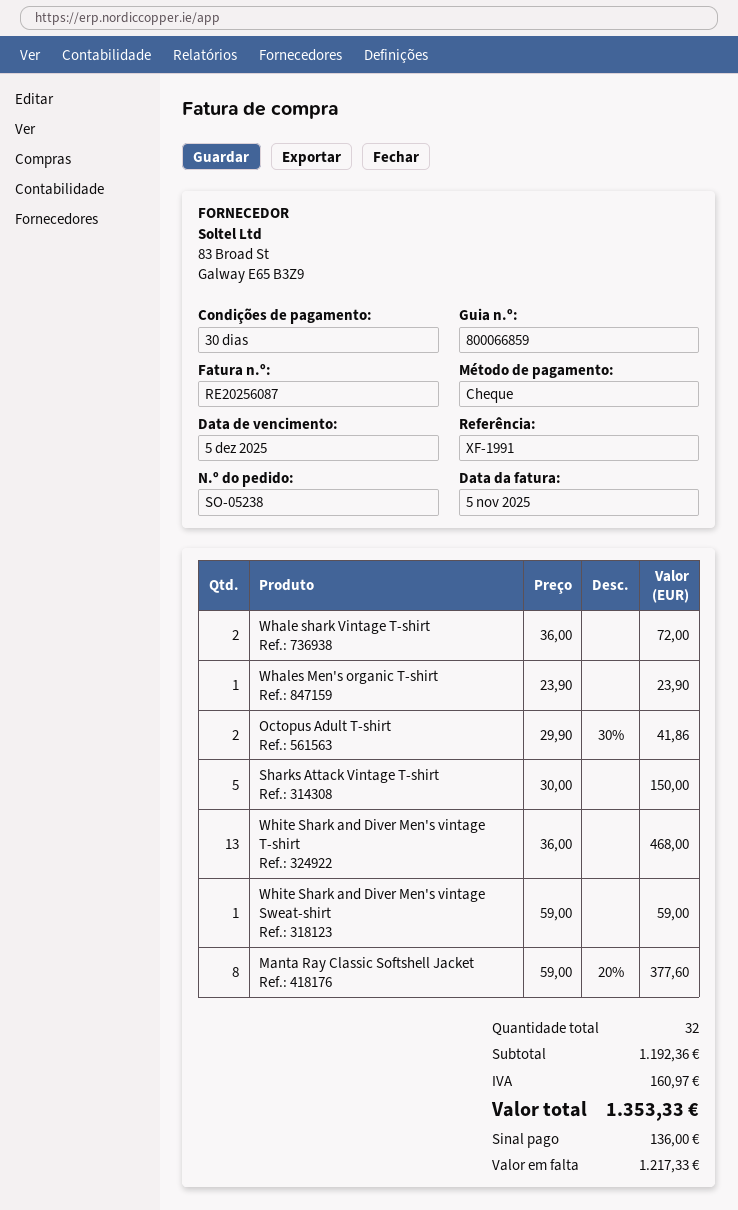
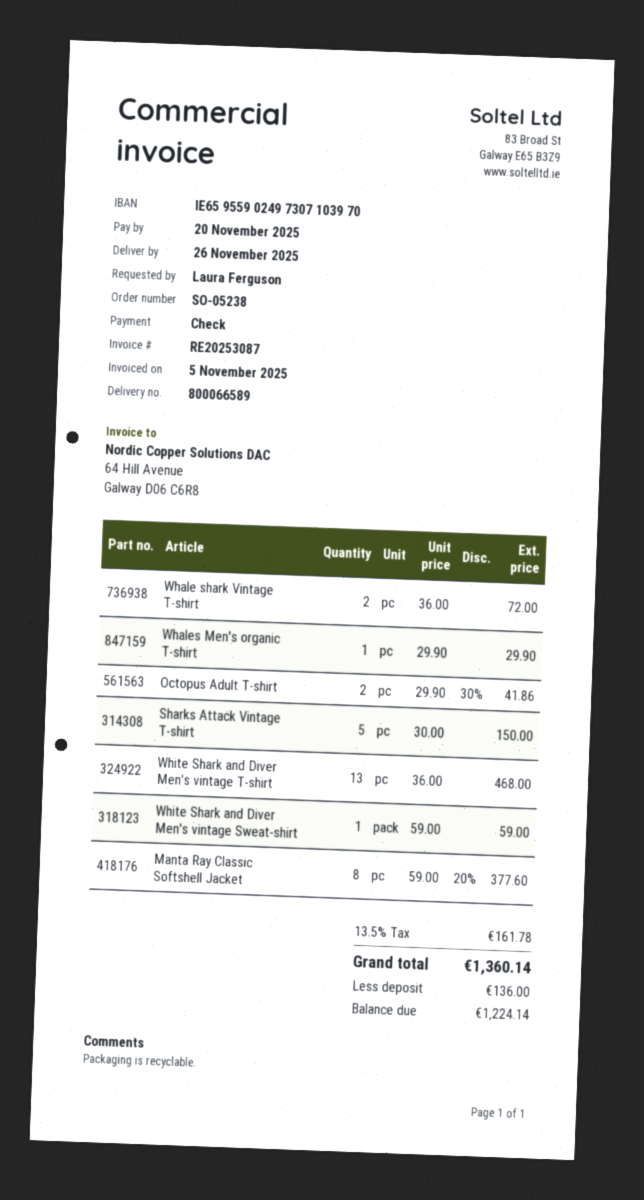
delivery note number: 800066859 -> 800066589
invoice number: RE20256087 -> RE20253087
due date: 2025-12-05 -> 2025-11-20
Whales Men's organic T-shirt: 1 x 23.90 = 23.90 -> 1 x 29.90 = 29.90
tax: 160.97 -> 161.78
total: 1353.33 -> 1360.14
balance: 1217.33 -> 1224.14

